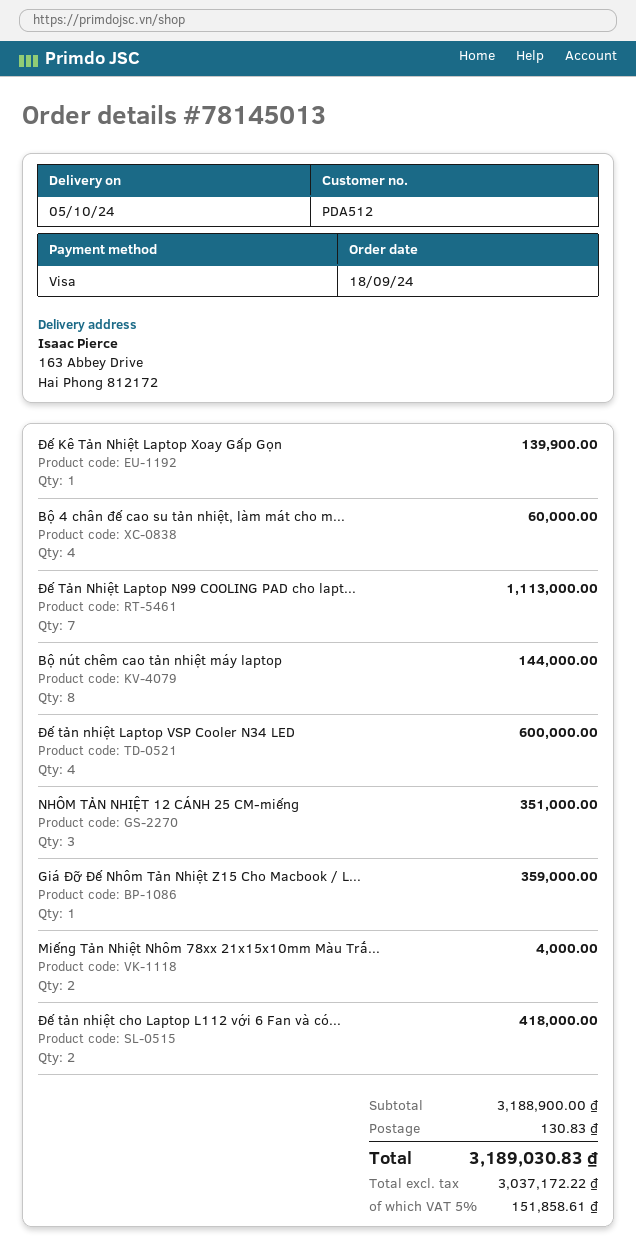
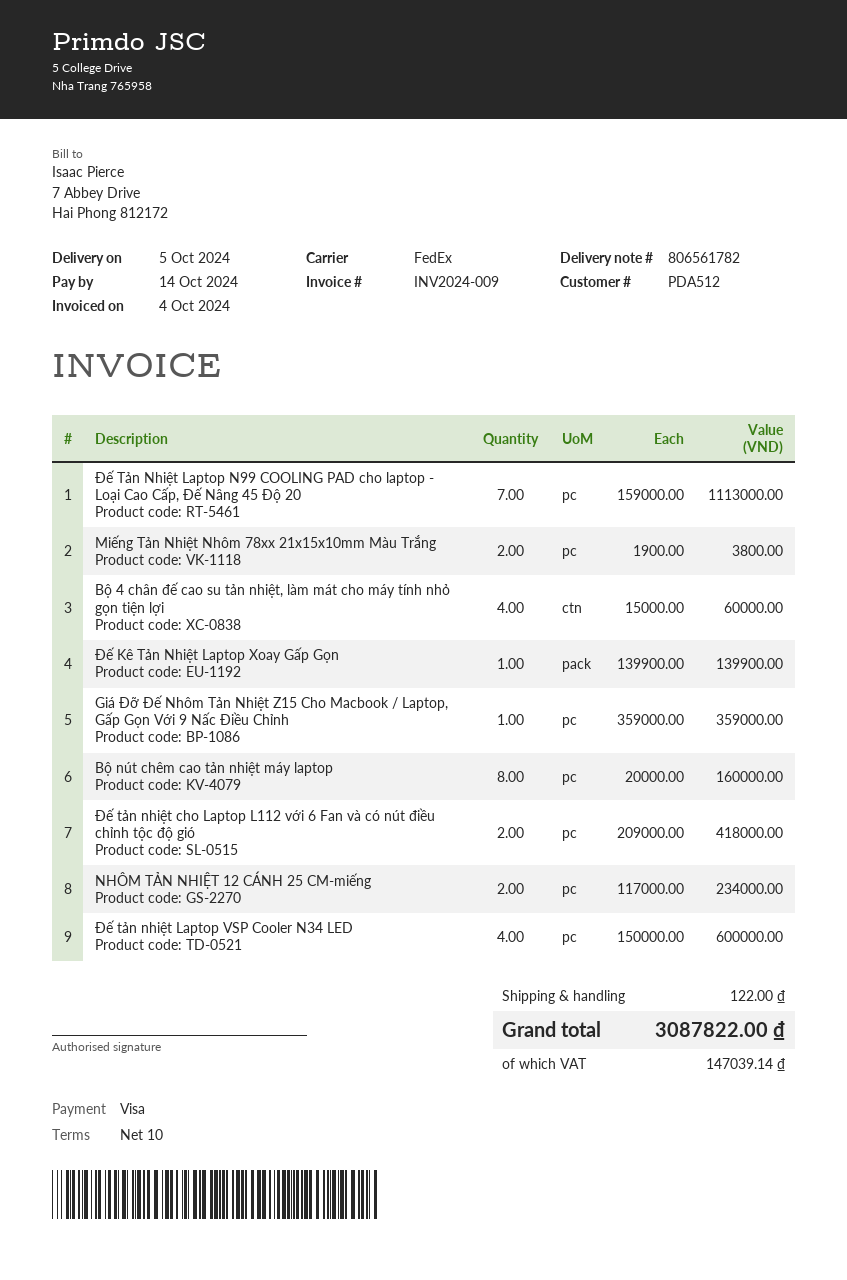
Bộ nút chêm cao tản nhiệt máy laptop: 8 for 144000.00 -> 8 for 160000.00
NHÔM TẢN NHIỆT 12 CÁNH 25 CM-miếng: 3 for 351000.00 -> 2 for 234000.00
Miếng Tản Nhiệt Nhôm 78xx 21x15x10mm Màu Trắ...: 2 for 4000.00 -> 2 for 3800.00
shipping: 130.83 -> 122.00
tax: 151858.61 -> 147039.14
total: 3189030.83 -> 3087822.00

